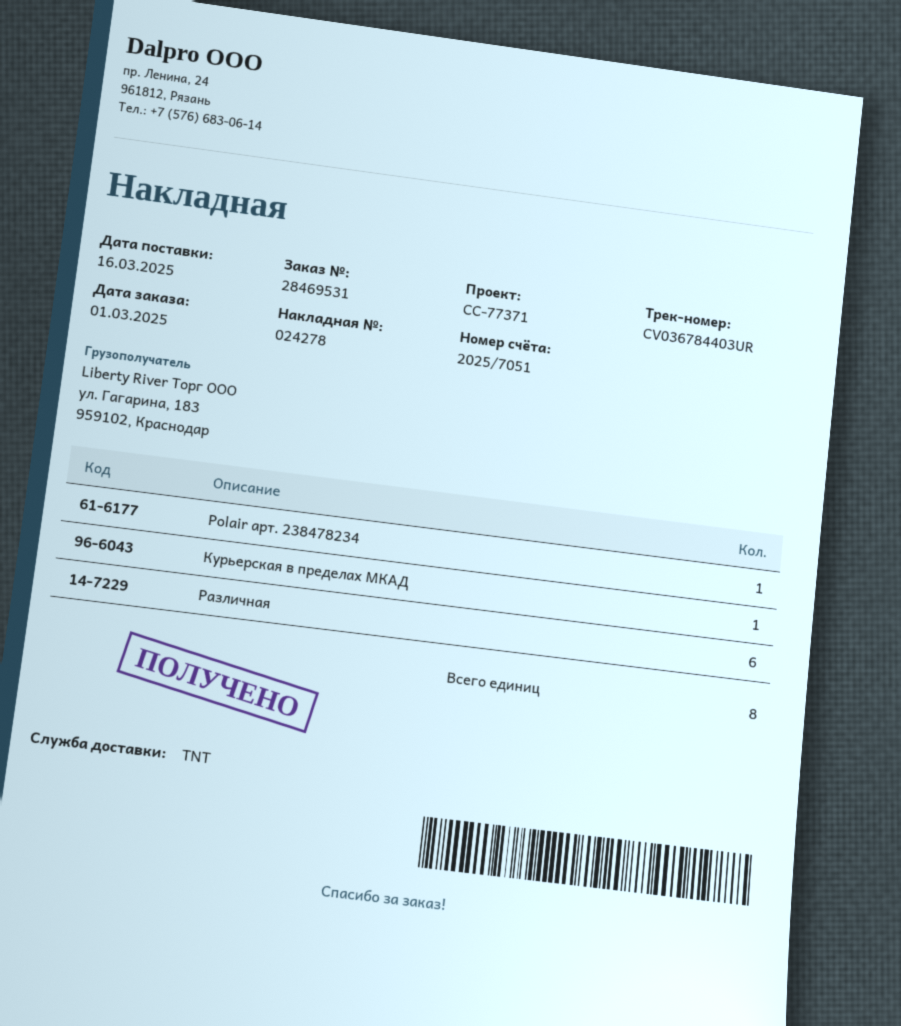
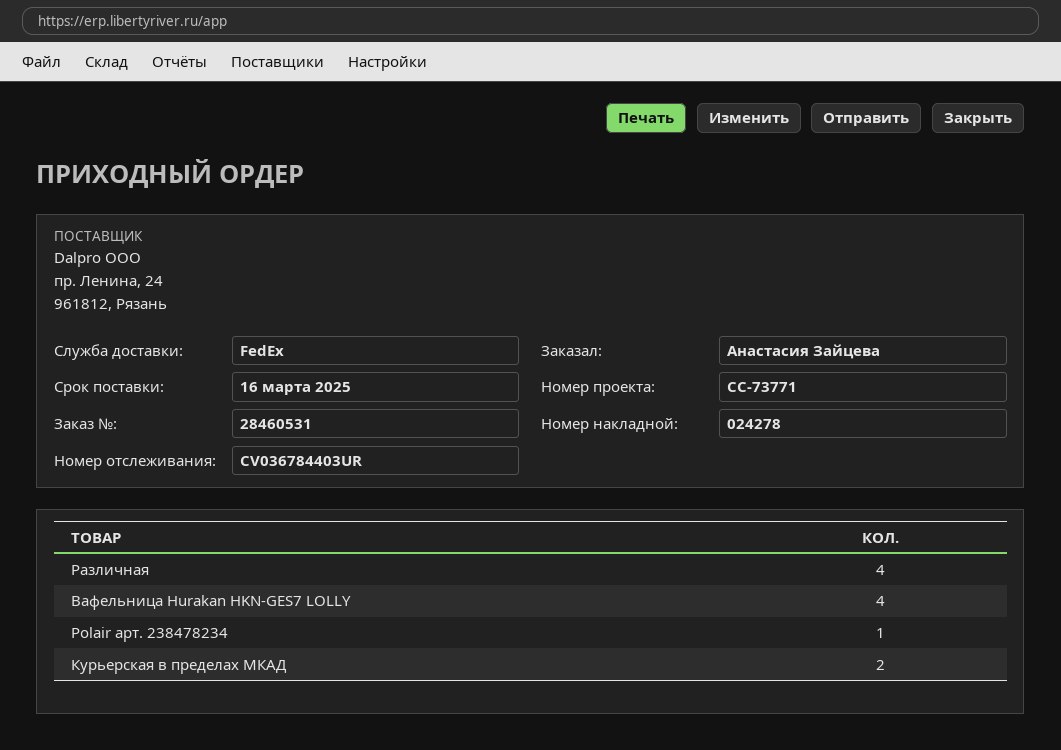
order number: 28469531 -> 28460531
reference: CC-77371 -> CC-73771
shipping method: TNT -> FedEx
Курьерская в пределах МКАД: 1 -> 2
Различная: 6 -> 4
Вафельница Hurakan HKN-GES7 LOLLY: none -> 4

